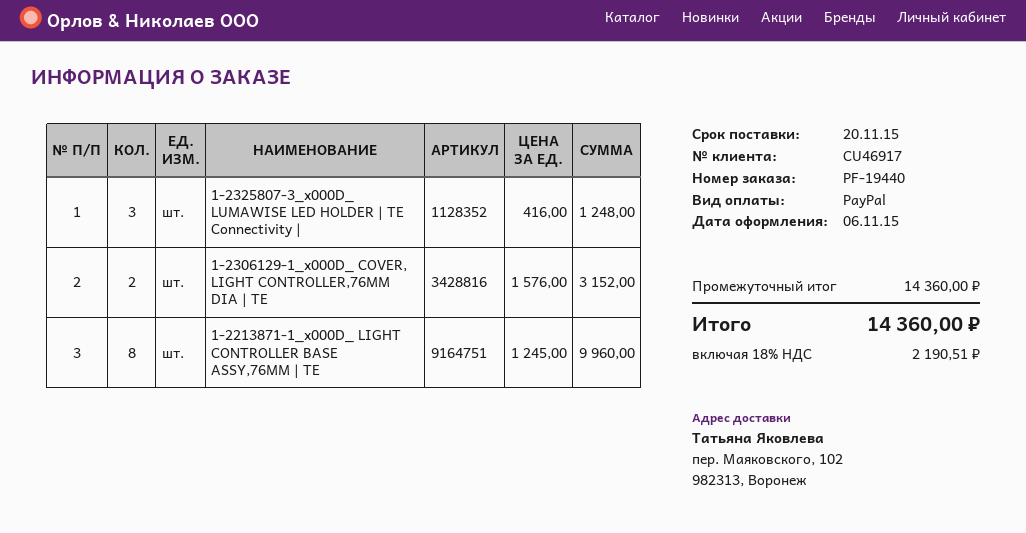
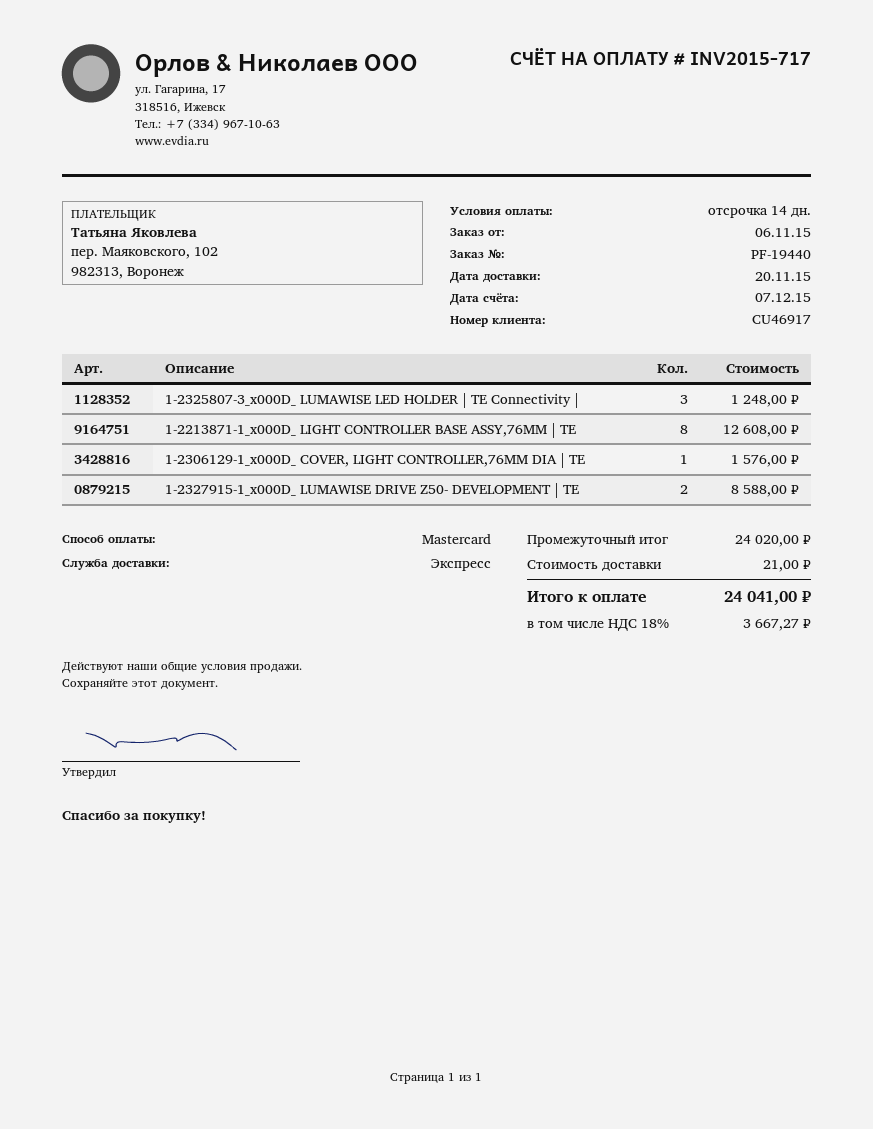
payment method: PayPal -> Mastercard
1-2306129-1_x000D_ COVER, LIGHT CONTROLLER,76MM DIA | TE: 2 for 3152.00 -> 1 for 1576.00
1-2213871-1_x000D_ LIGHT CONTROLLER BASE ASSY,76MM | TE: 8 for 9960.00 -> 8 for 12608.00
1-2327915-1_x000D_ LUMAWISE DRIVE Z50- DEVELOPMENT | TE: none -> 2 for 8588.00
subtotal: 14360.00 -> 24020.00
shipping: none -> 21.00
tax: 18% = 2190.51 -> 18% = 3667.27
total: 14360.00 -> 24041.00

